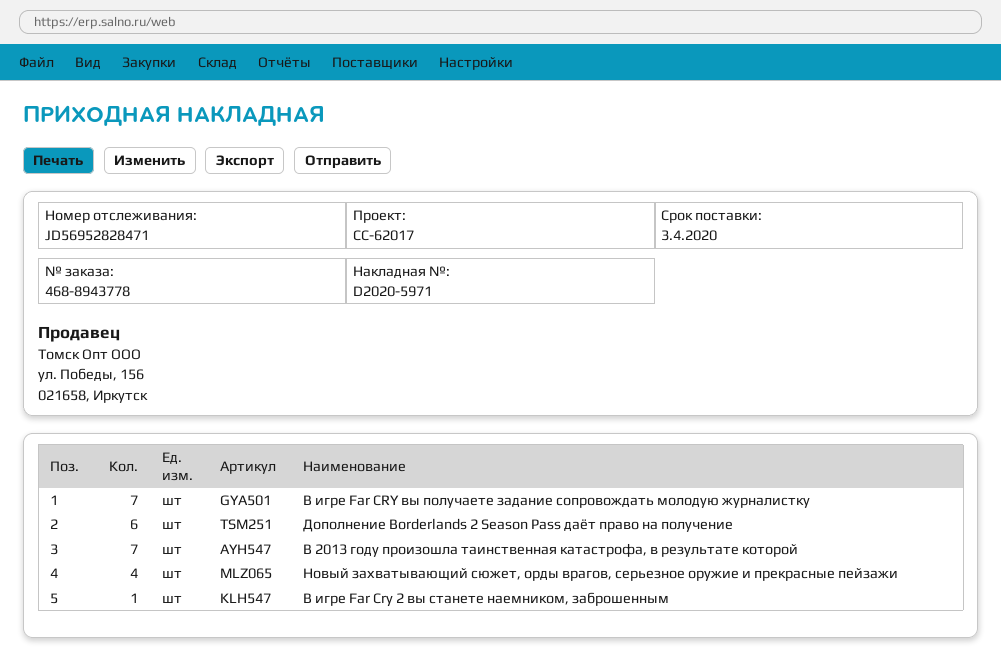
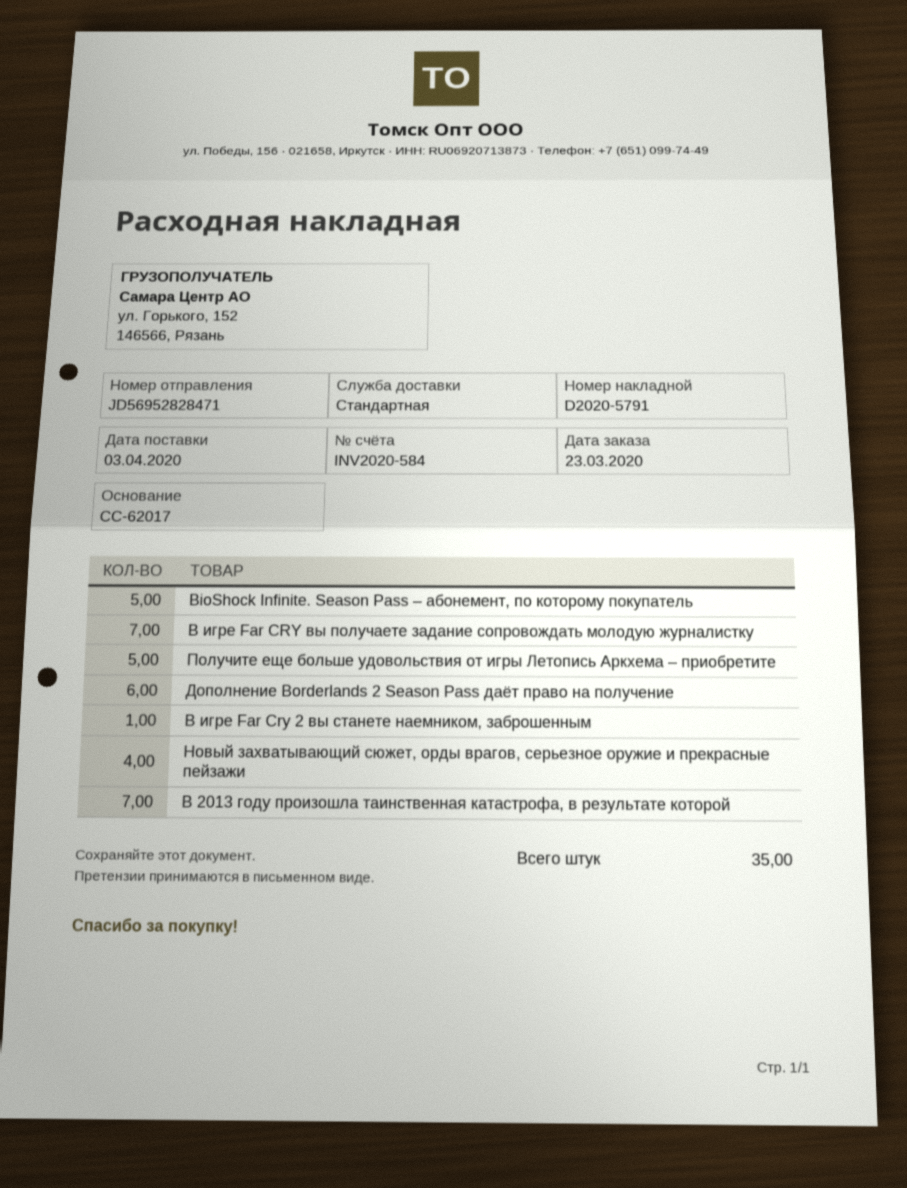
delivery note number: D2020-5971 -> D2020-5791
BioShock Infinite. Season Pass – абонемент, по которому покупатель: none -> 5
Получите еще больше удовольствия от игры Летопись Аркхема – приобретите: none -> 5

